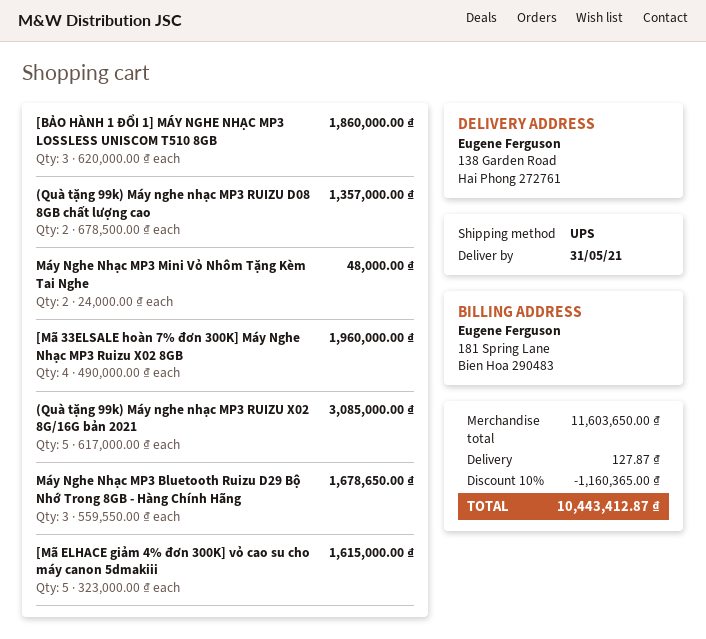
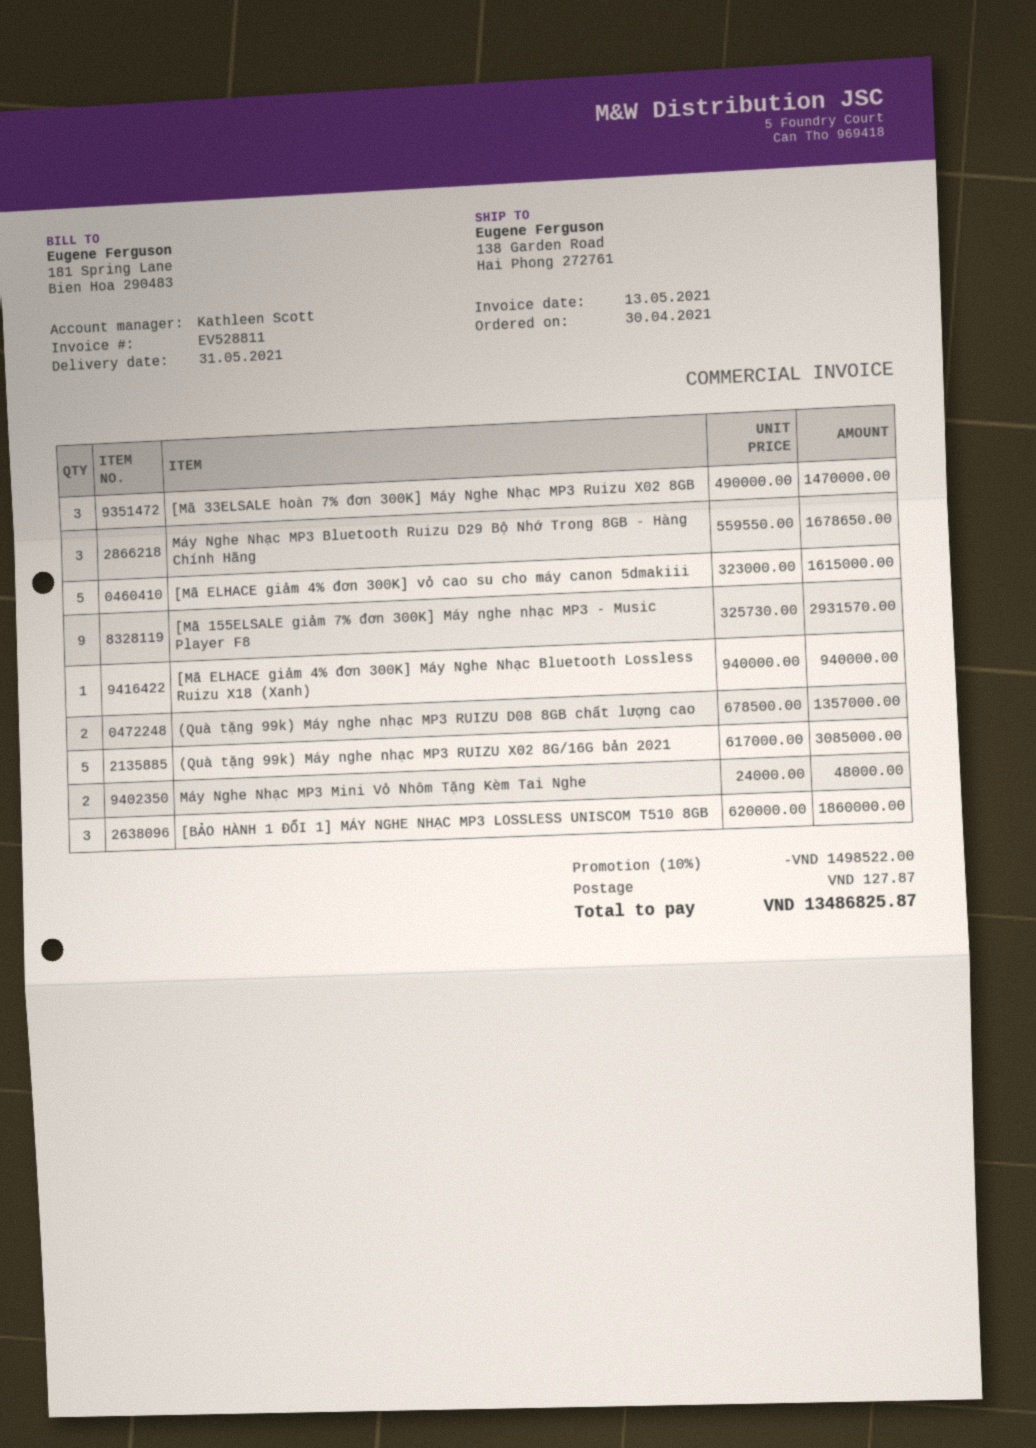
[Mã 33ELSALE hoàn 7% đơn 300K] Máy Nghe Nhạc MP3 Ruizu X02 8GB: 4 x 490000.00 = 1960000.00 -> 3 x 490000.00 = 1470000.00
[Mã 155ELSALE giảm 7% đơn 300K] Máy nghe nhạc MP3 - Music Player F8: none -> 9 x 325730.00 = 2931570.00
[Mã ELHACE giảm 4% đơn 300K] Máy Nghe Nhạc Bluetooth Lossless Ruizu X18 (Xanh): none -> 1 x 940000.00 = 940000.00
discount: 10% = 1160365.00 -> 10% = 1498522.00
total: 10443412.87 -> 13486825.87

